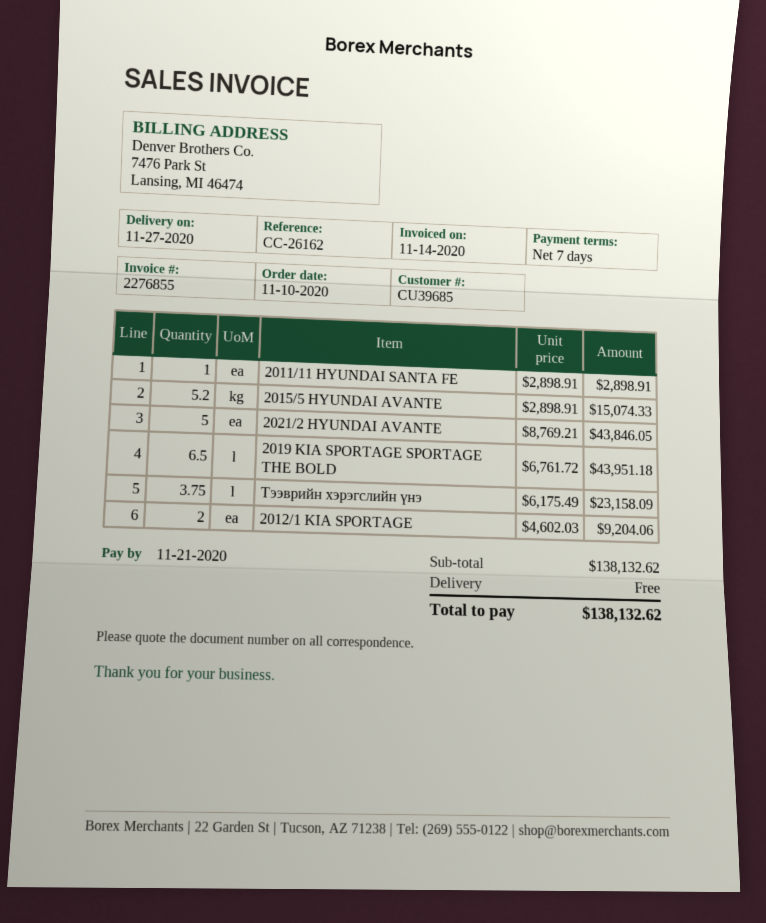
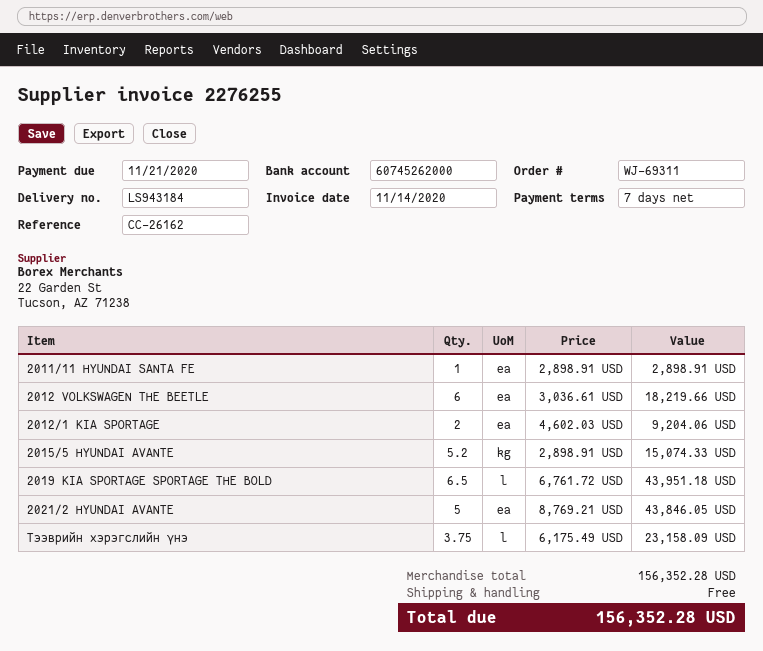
invoice number: 2276855 -> 2276255
2012 VOLKSWAGEN THE BEETLE: none -> 6 x 3036.61 = 18219.66
subtotal: 138132.62 -> 156352.28
total: 138132.62 -> 156352.28

